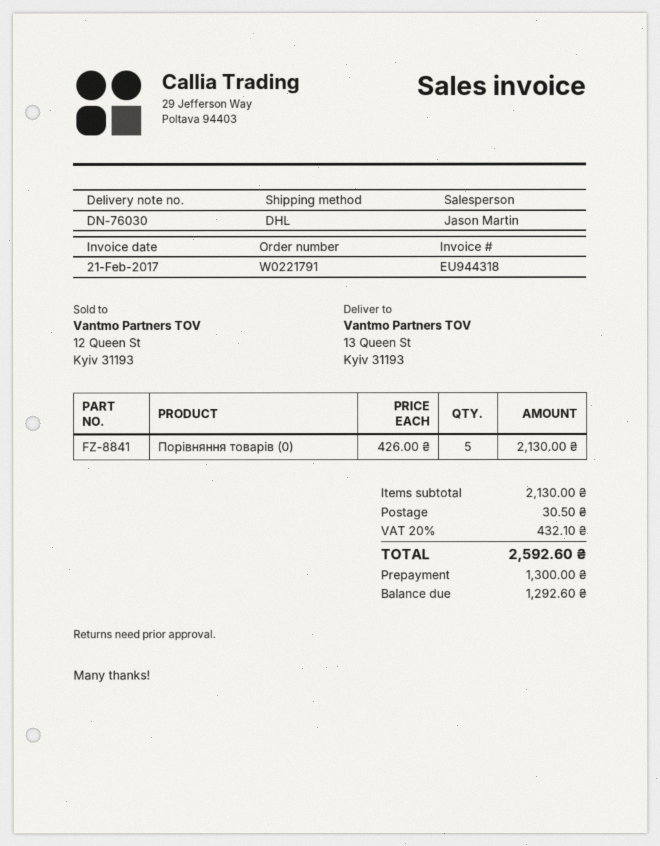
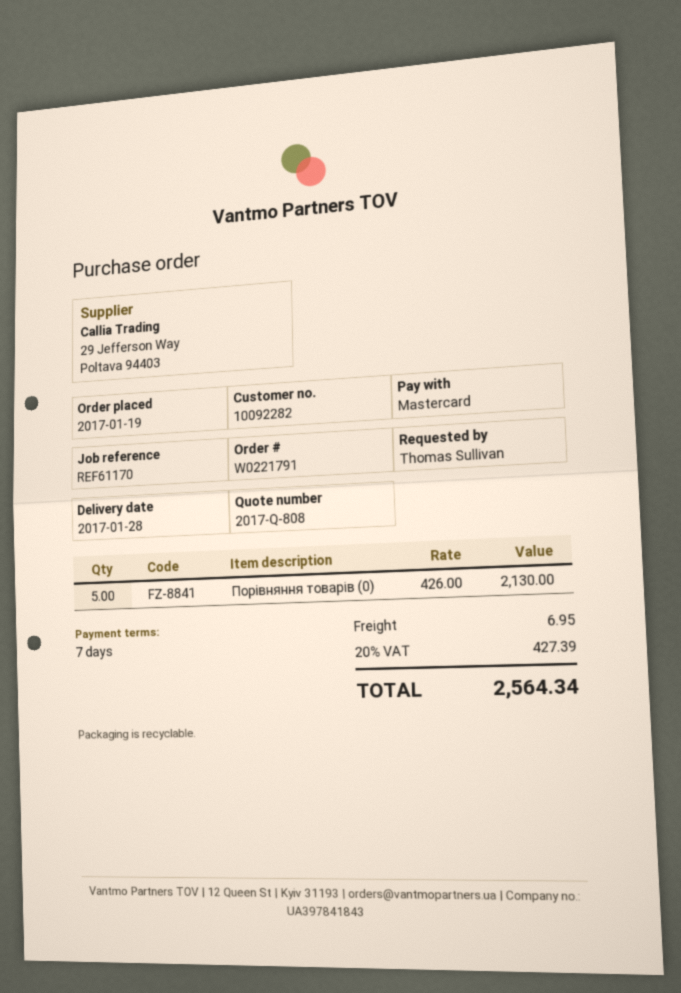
shipping: 30.50 -> 6.95
tax: 20% = 432.10 -> 20% = 427.39
total: 2592.60 -> 2564.34

